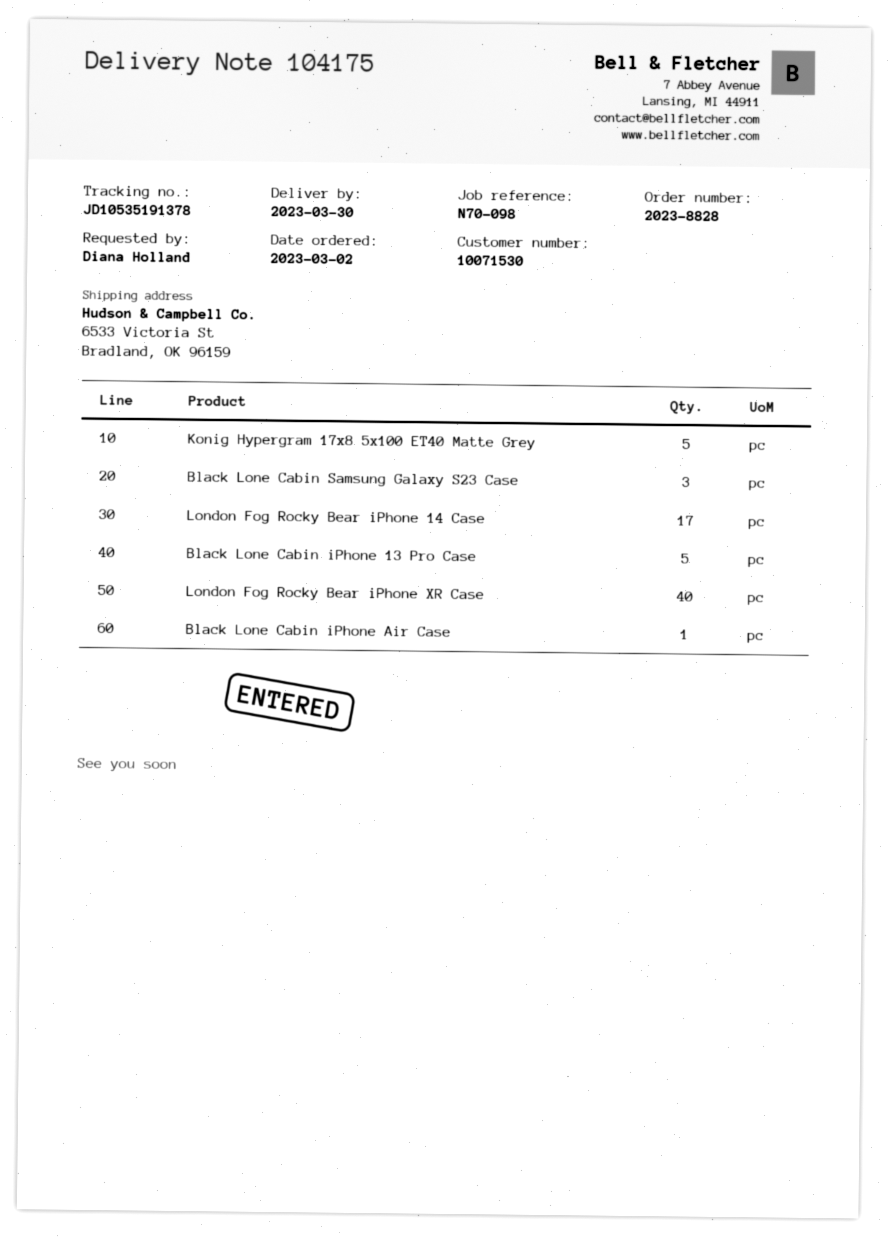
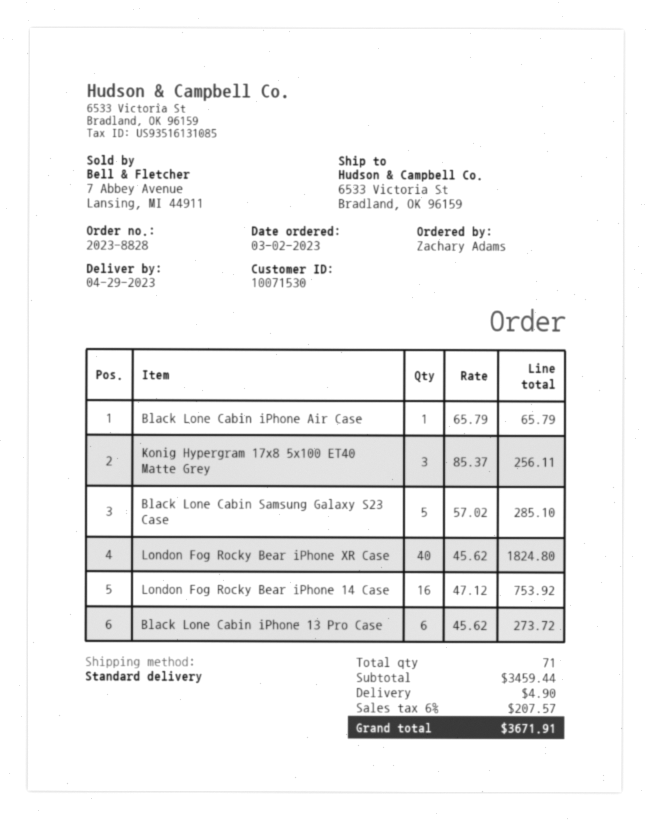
delivery date: 2023-03-30 -> 2023-04-29
ordered by: Diana Holland -> Zachary Adams
Konig Hypergram 17x8 5x100 ET40 Matte Grey: 5 -> 3
Black Lone Cabin Samsung Galaxy S23 Case: 3 -> 5
London Fog Rocky Bear iPhone 14 Case: 17 -> 16
Black Lone Cabin iPhone 13 Pro Case: 5 -> 6

